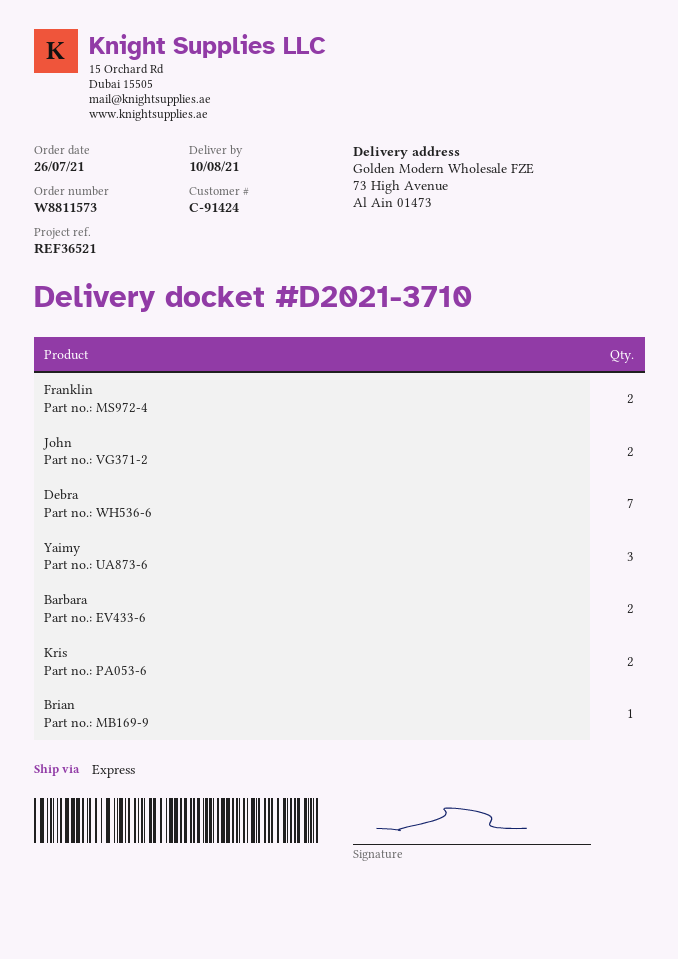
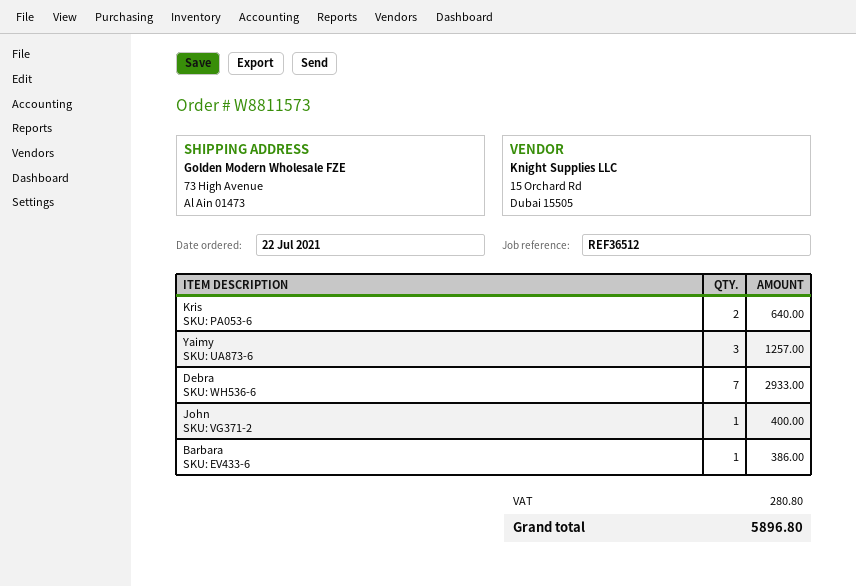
order date: 2021-07-26 -> 2021-07-22
reference: REF36521 -> REF36512
Franklin: 2 -> none
John: 2 -> 1
Barbara: 2 -> 1
Brian: 1 -> none

